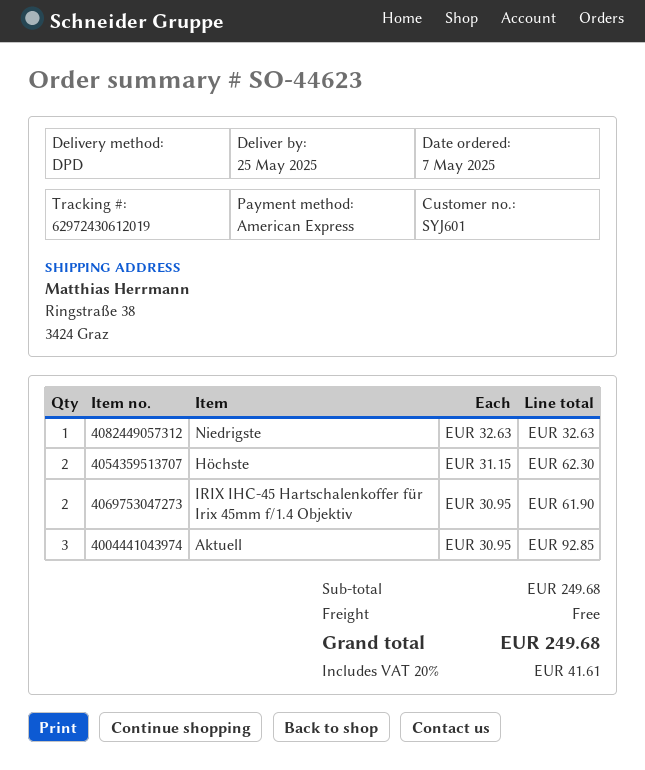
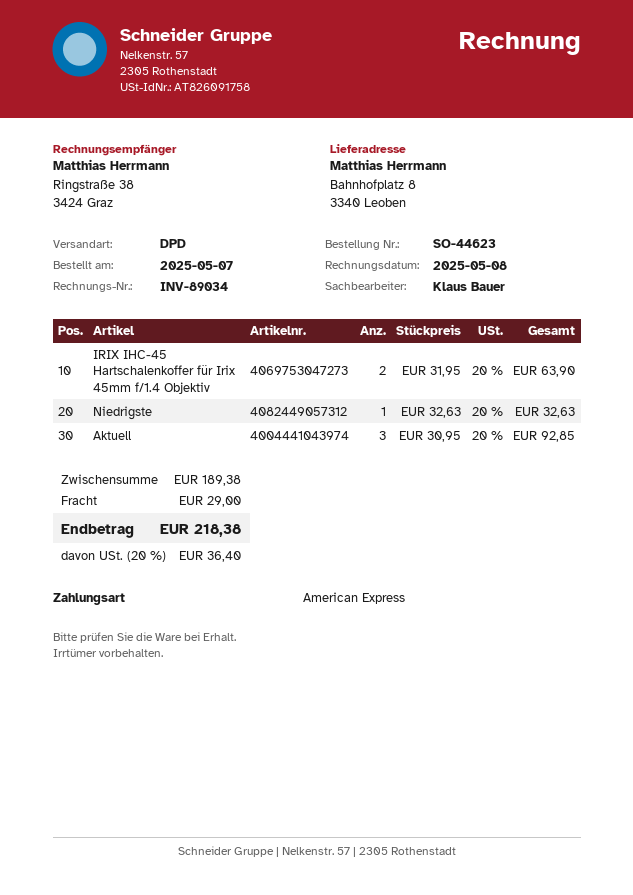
ship to: Ringstraße 38, 3424 Graz -> Bahnhofplatz 8, 3340 Leoben
Höchste: 2 x 31.15 = 62.30 -> none
IRIX IHC-45 Hartschalenkoffer für Irix 45mm f/1.4 Objektiv: 2 x 30.95 = 61.90 -> 2 x 31.95 = 63.90
subtotal: 249.68 -> 189.38
shipping: 0.00 -> 29.00
tax: 20% = 41.61 -> 20% = 36.40
total: 249.68 -> 218.38

